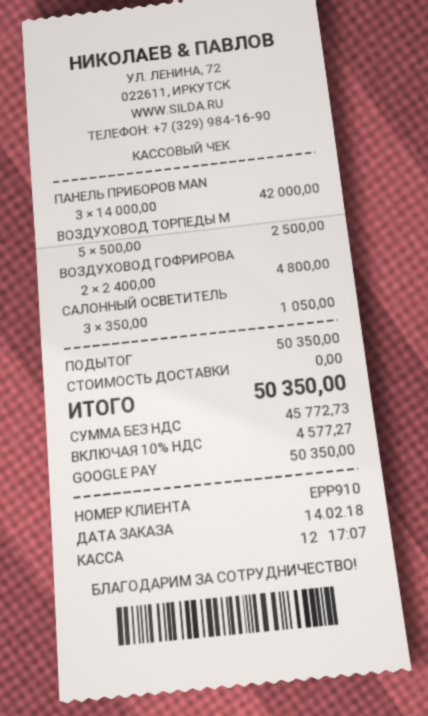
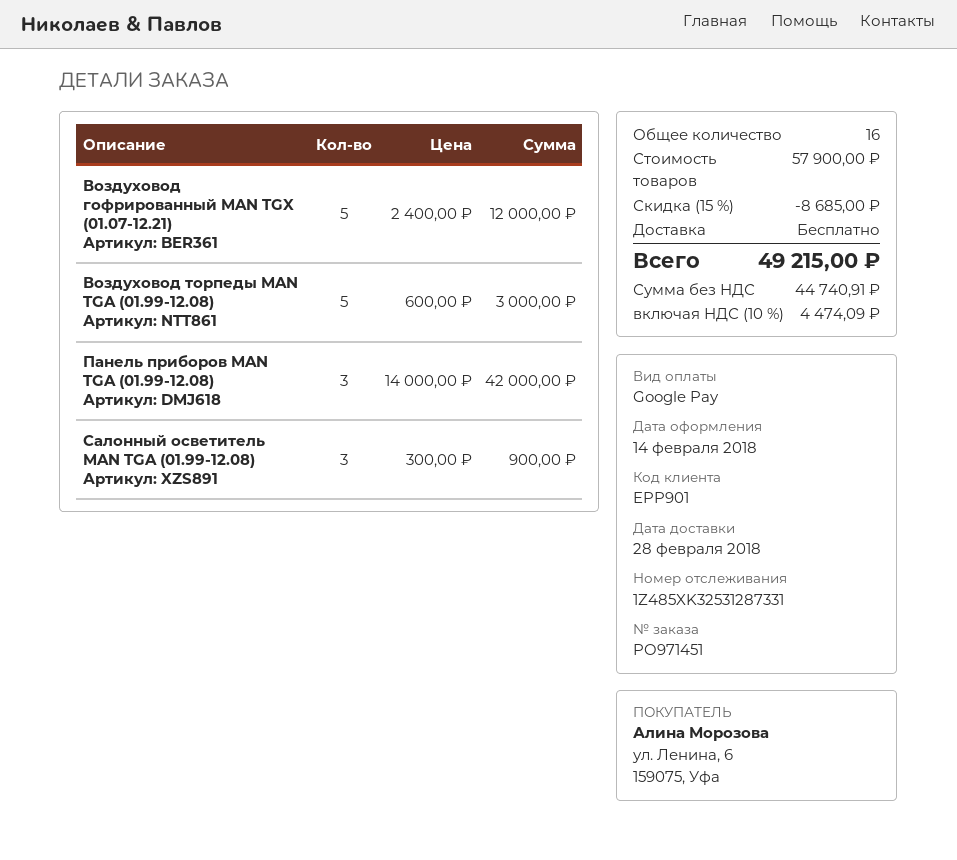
customer number: EPP910 -> EPP901
ВОЗДУХОВОД ТОРПЕДЫ M: 5 x 500.00 = 2500.00 -> 5 x 600.00 = 3000.00
ВОЗДУХОВОД ГОФРИРОВА: 2 x 2400.00 = 4800.00 -> 5 x 2400.00 = 12000.00
САЛОННЫЙ ОСВЕТИТЕЛЬ: 3 x 350.00 = 1050.00 -> 3 x 300.00 = 900.00
subtotal: 50350.00 -> 57900.00
discount: none -> 15% = 8685.00
net: 45772.73 -> 44740.91
tax: 10% = 4577.27 -> 10% = 4474.09
total: 50350.00 -> 49215.00

